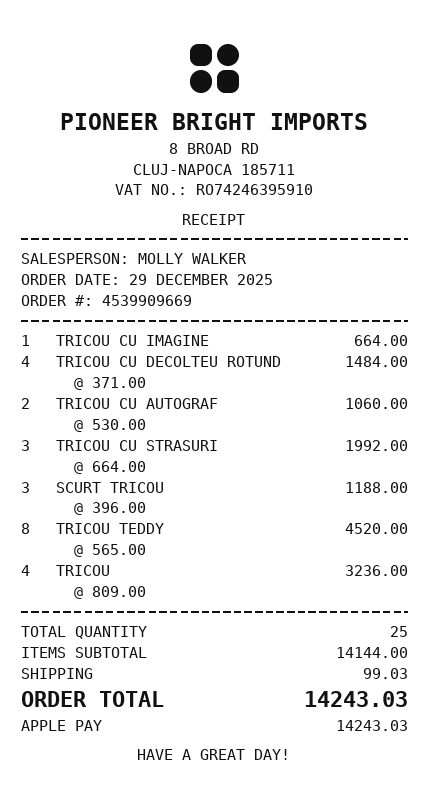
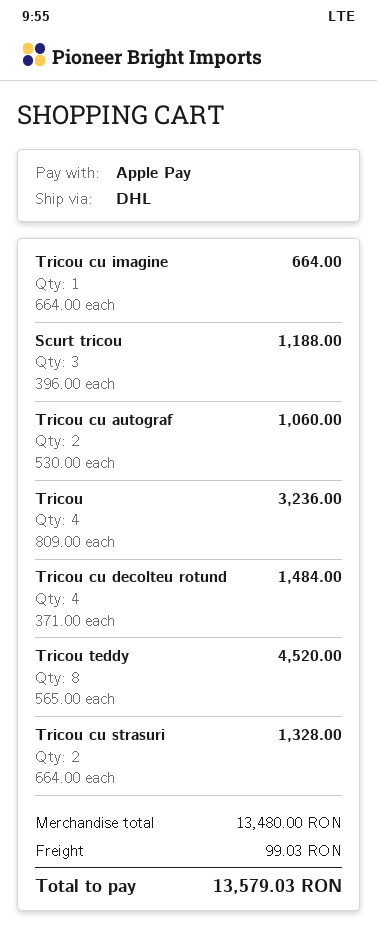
TRICOU CU STRASURI: 3 x 664.00 = 1992.00 -> 2 x 664.00 = 1328.00
subtotal: 14144.00 -> 13480.00
total: 14243.03 -> 13579.03

